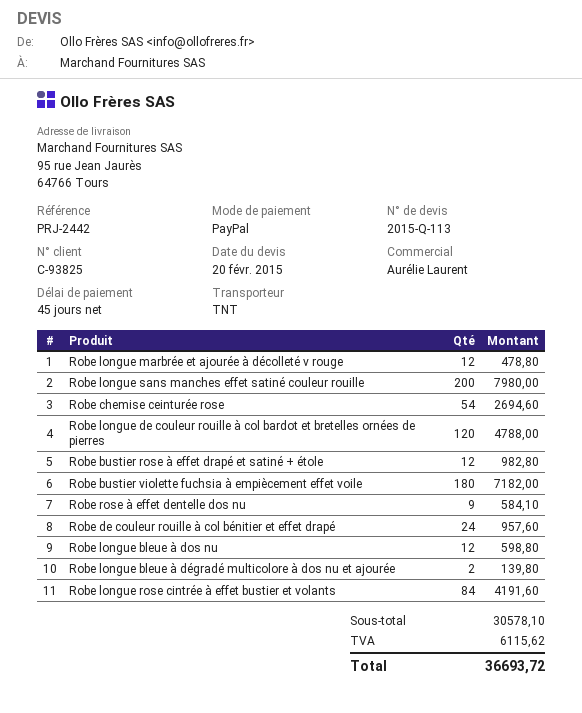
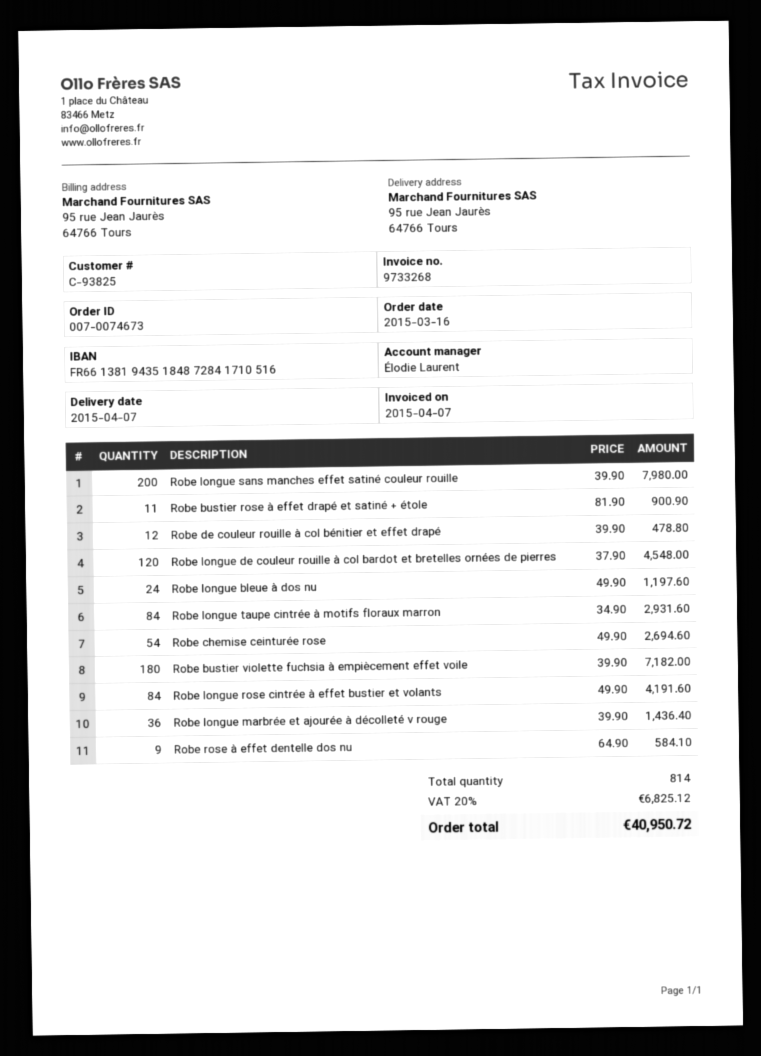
sales rep: Aurélie Laurent -> Élodie Laurent
Robe longue marbrée et ajourée à décolleté v rouge: 12 for 478.80 -> 36 for 1436.40
Robe longue de couleur rouille à col bardot et bretelles ornées de pierres: 120 for 4788.00 -> 120 for 4548.00
Robe bustier rose à effet drapé et satiné + étole: 12 for 982.80 -> 11 for 900.90
Robe de couleur rouille à col bénitier et effet drapé: 24 for 957.60 -> 12 for 478.80
Robe longue bleue à dos nu: 12 for 598.80 -> 24 for 1197.60
Robe longue bleue à dégradé multicolore à dos nu et ajourée: 2 for 139.80 -> none
Robe longue taupe cintrée à motifs floraux marron: none -> 84 for 2931.60
tax: 6115.62 -> 6825.12
total: 36693.72 -> 40950.72

